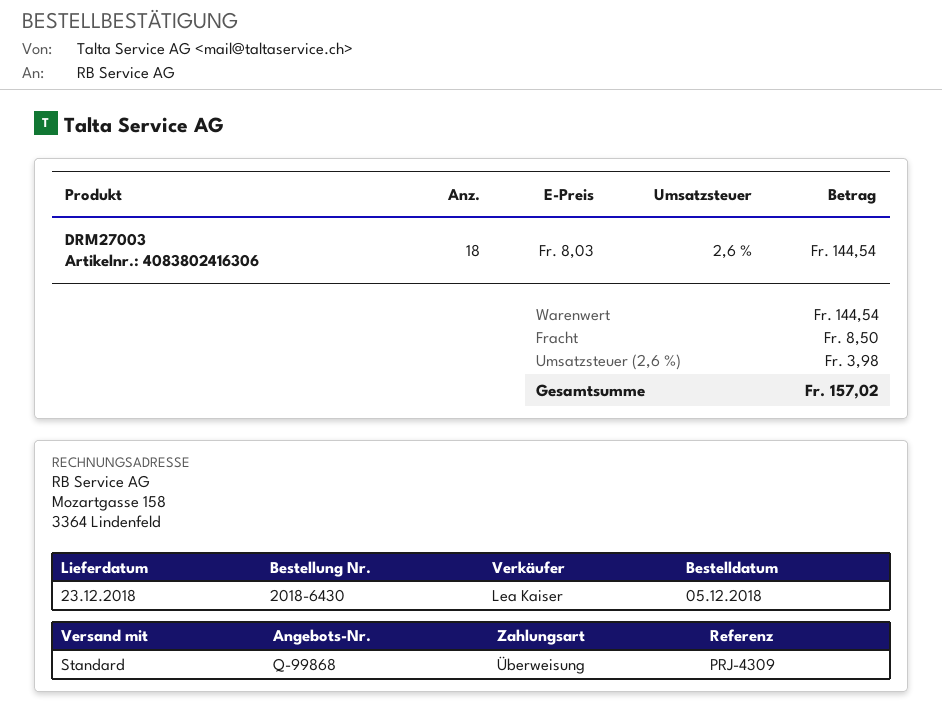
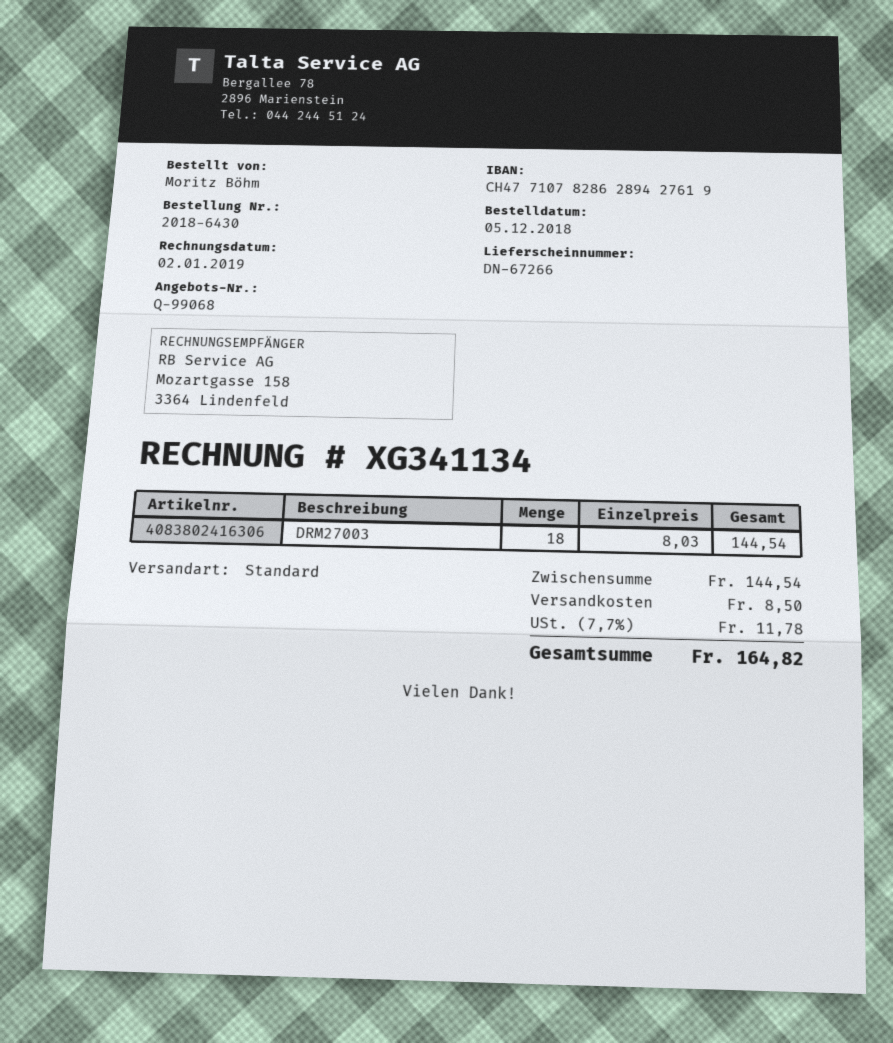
quote number: Q-99868 -> Q-99068
tax: 2.6% = 3.98 -> 7.7% = 11.78
total: 157.02 -> 164.82

